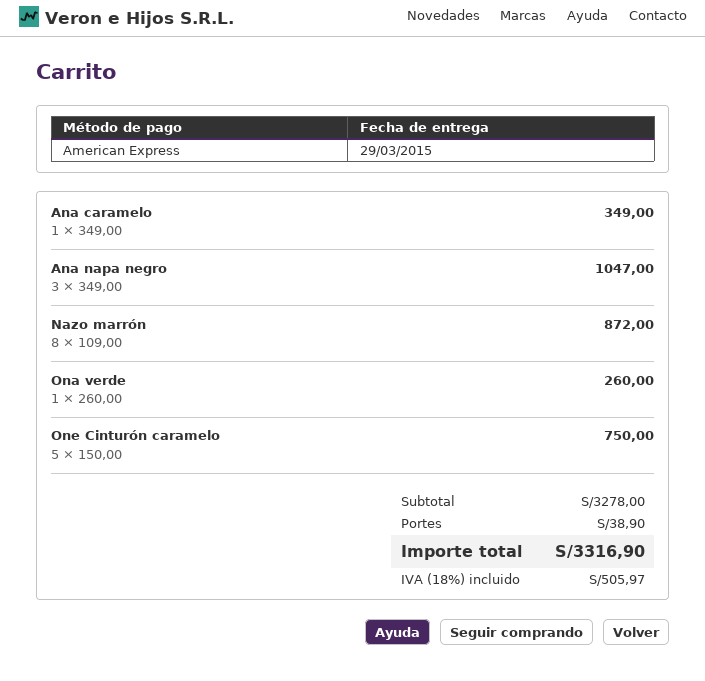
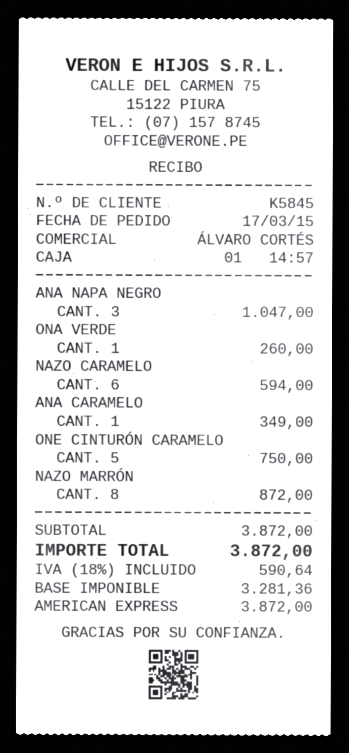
NAZO CARAMELO: none -> 6 for 594.00
subtotal: 3278.00 -> 3872.00
shipping: 38.90 -> none
tax: 18% = 505.97 -> 18% = 590.64
total: 3316.90 -> 3872.00

